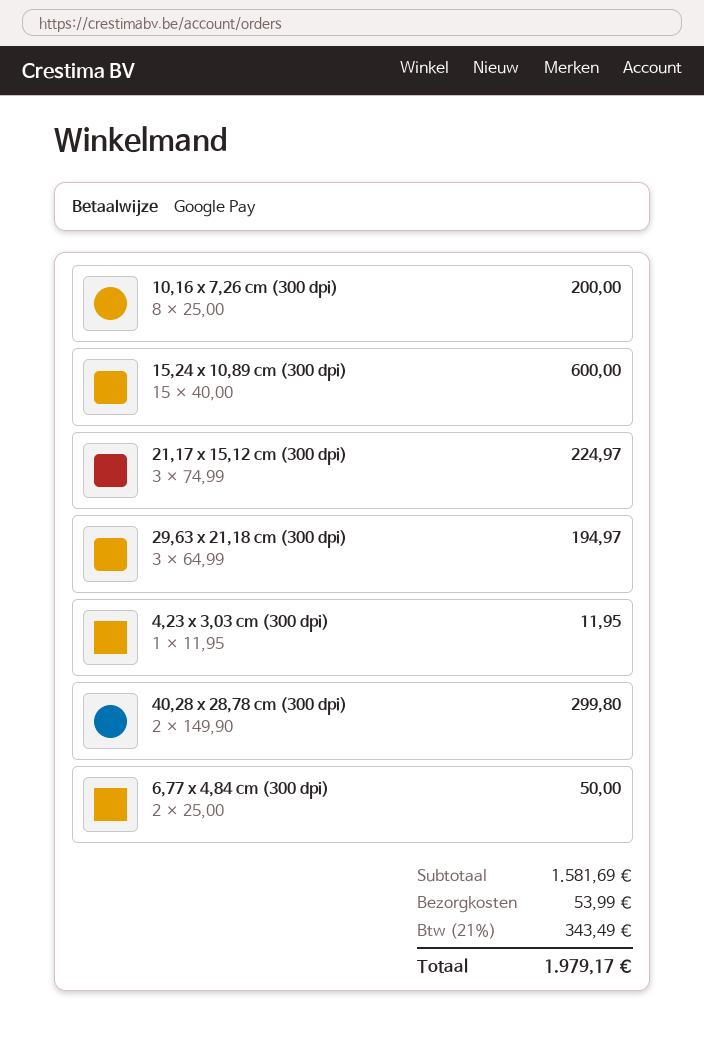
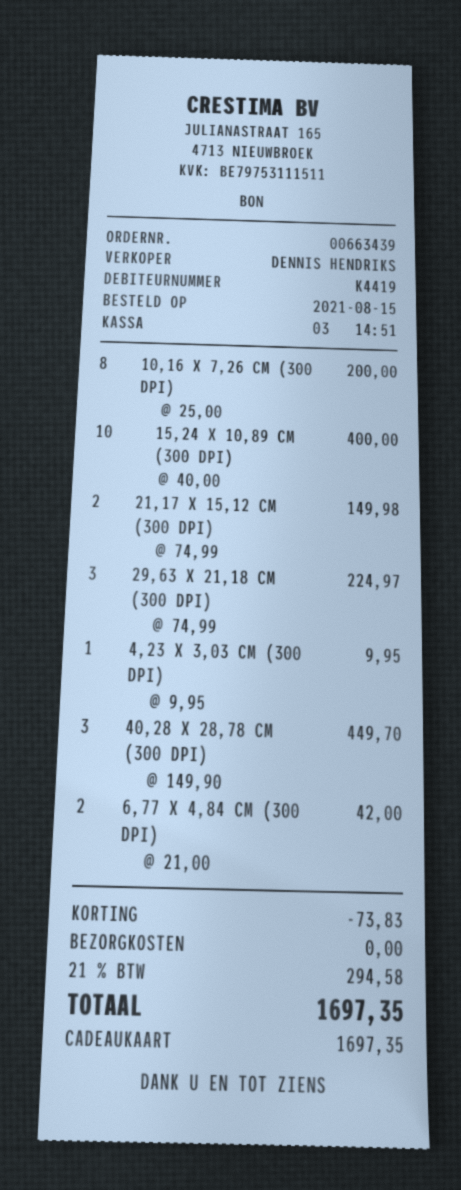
payment method: Google Pay -> gift card
15,24 x 10,89 cm (300 dpi): 15 x 40.00 = 600.00 -> 10 x 40.00 = 400.00
21,17 x 15,12 cm (300 dpi): 3 x 74.99 = 224.97 -> 2 x 74.99 = 149.98
29,63 x 21,18 cm (300 dpi): 3 x 64.99 = 194.97 -> 3 x 74.99 = 224.97
4,23 x 3,03 cm (300 dpi): 1 x 11.95 = 11.95 -> 1 x 9.95 = 9.95
40,28 x 28,78 cm (300 dpi): 2 x 149.90 = 299.80 -> 3 x 149.90 = 449.70
6,77 x 4,84 cm (300 dpi): 2 x 25.00 = 50.00 -> 2 x 21.00 = 42.00
discount: none -> 73.83
shipping: 53.99 -> 0.00
tax: 21% = 343.49 -> 21% = 294.58
total: 1979.17 -> 1697.35

